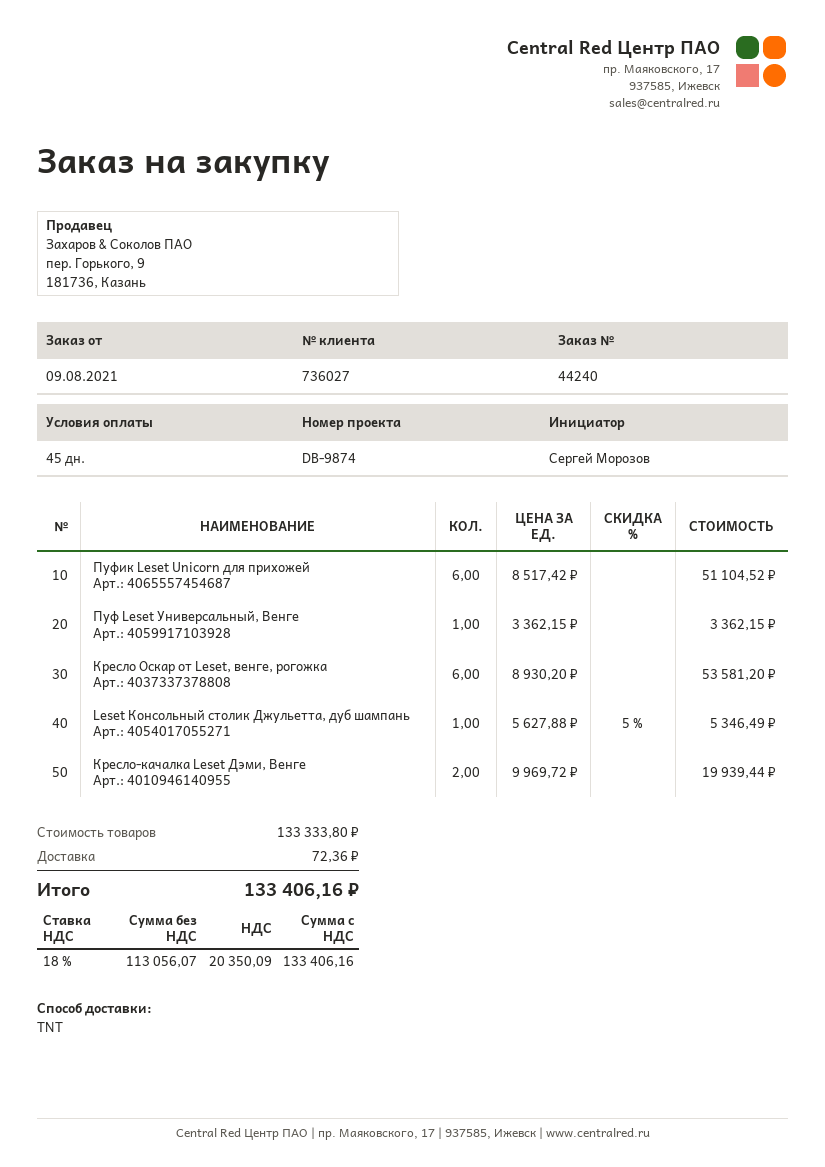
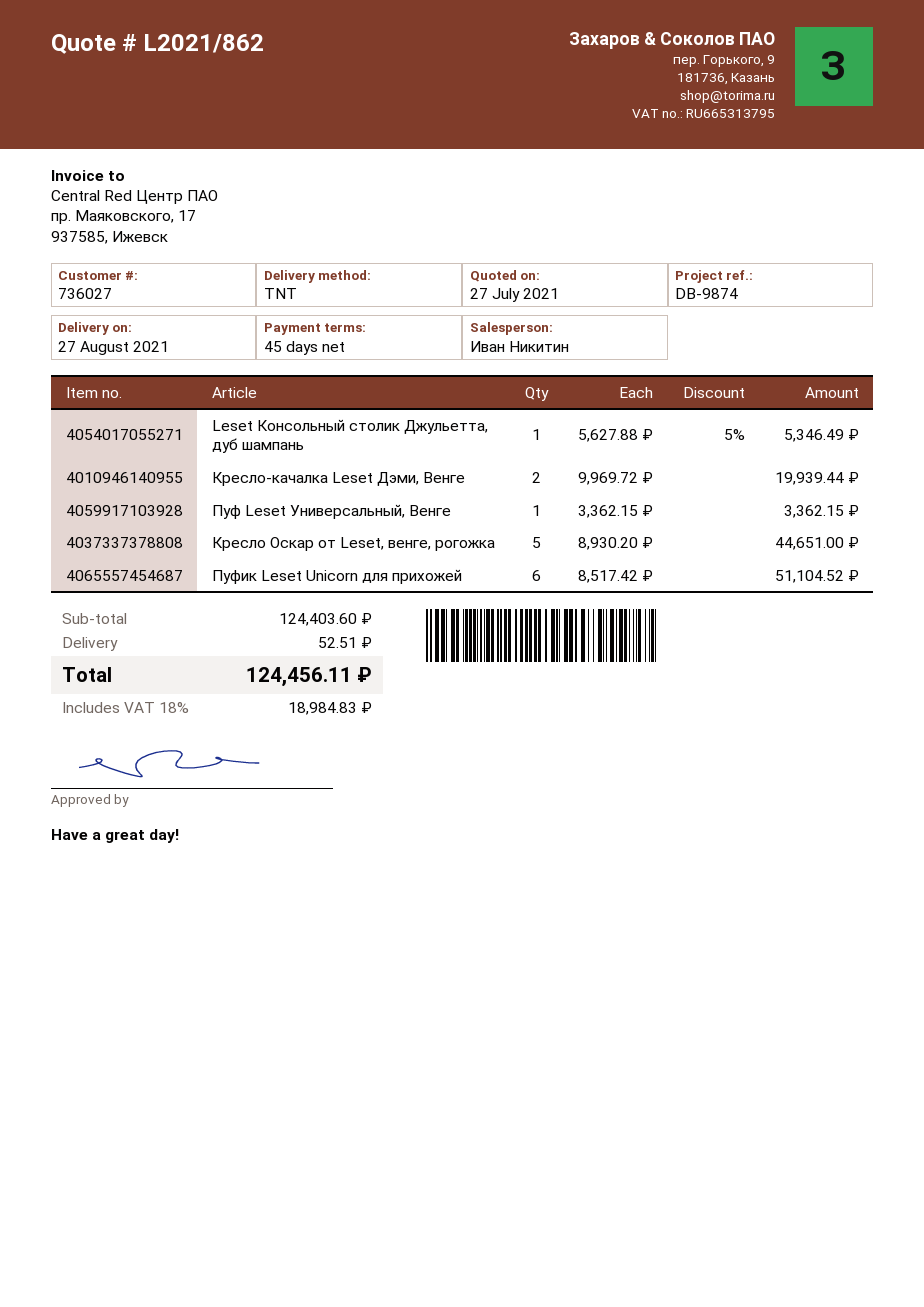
Кресло Оскар от Leset, венге, рогожка: 6 x 8930.20 = 53581.20 -> 5 x 8930.20 = 44651.00
subtotal: 133333.80 -> 124403.60
shipping: 72.36 -> 52.51
tax: 18% = 20350.09 -> 18% = 18984.83
total: 133406.16 -> 124456.11

